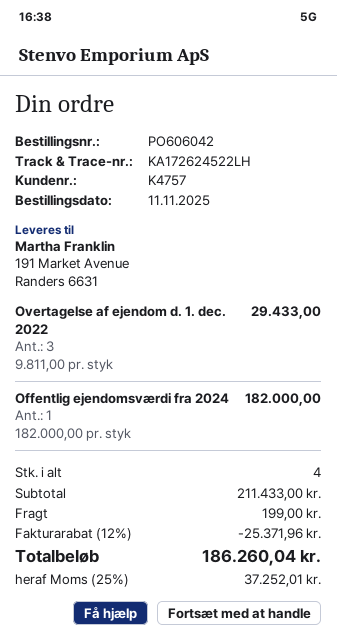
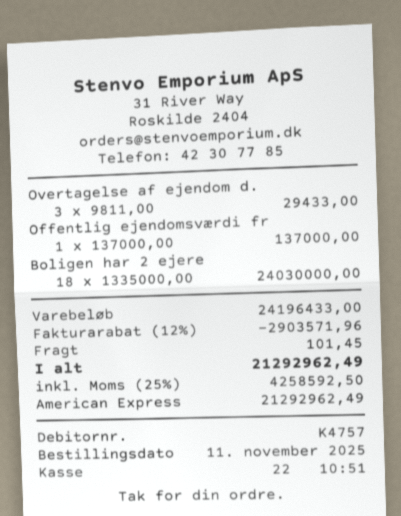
Offentlig ejendomsværdi fra 2024: 1 x 182000.00 = 182000.00 -> 1 x 137000.00 = 137000.00
Boligen har 2 ejere: none -> 18 x 1335000.00 = 24030000.00
subtotal: 211433.00 -> 24196433.00
discount: 12% = 25371.96 -> 12% = 2903571.96
shipping: 199.00 -> 101.45
tax: 25% = 37252.01 -> 25% = 4258592.50
total: 186260.04 -> 21292962.49

